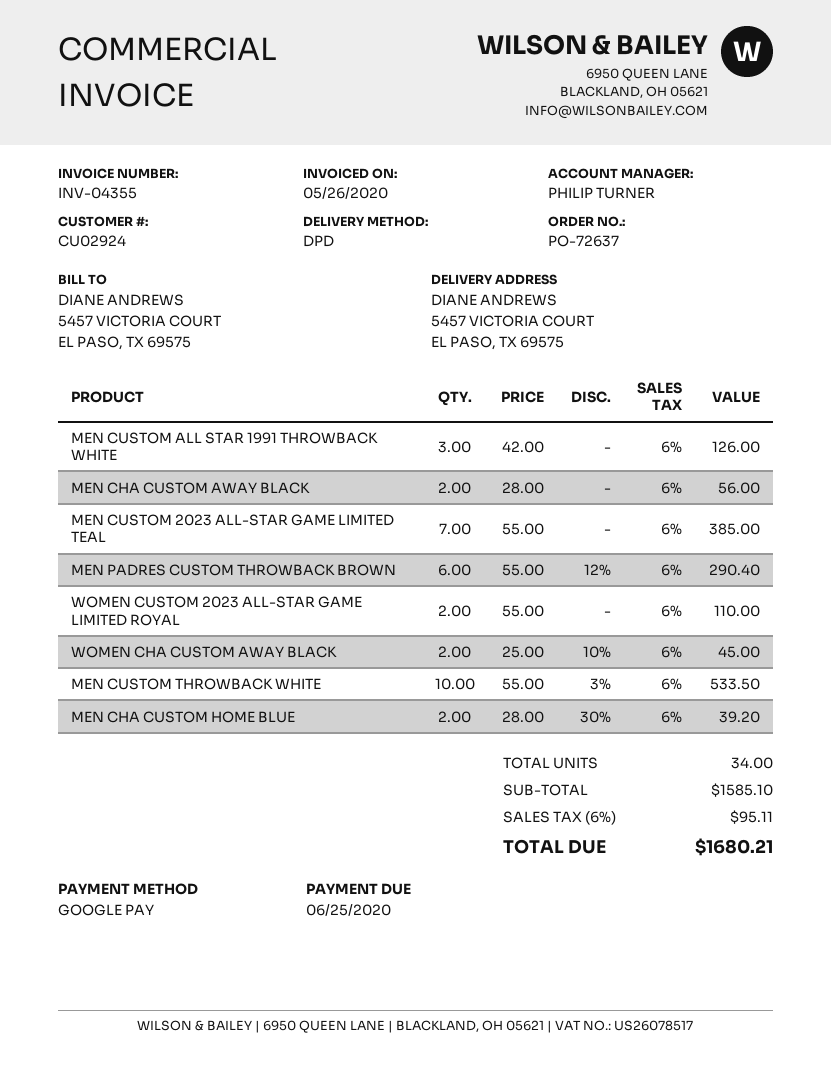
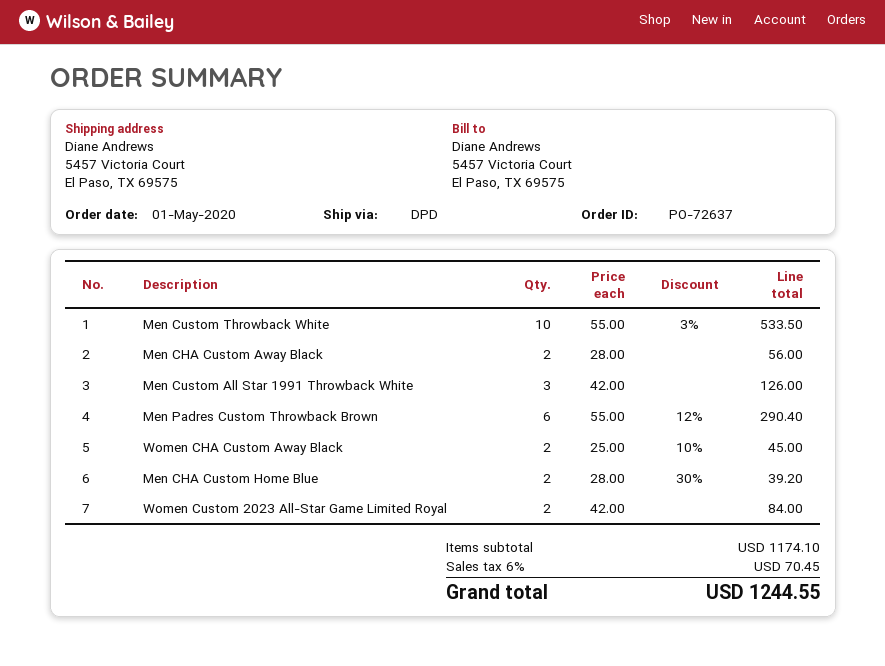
MEN CUSTOM 2023 ALL-STAR GAME LIMITED TEAL: 7 x 55.00 = 385.00 -> none
WOMEN CUSTOM 2023 ALL-STAR GAME LIMITED ROYAL: 2 x 55.00 = 110.00 -> 2 x 42.00 = 84.00
subtotal: 1585.10 -> 1174.10
tax: 6% = 95.11 -> 6% = 70.45
total: 1680.21 -> 1244.55

